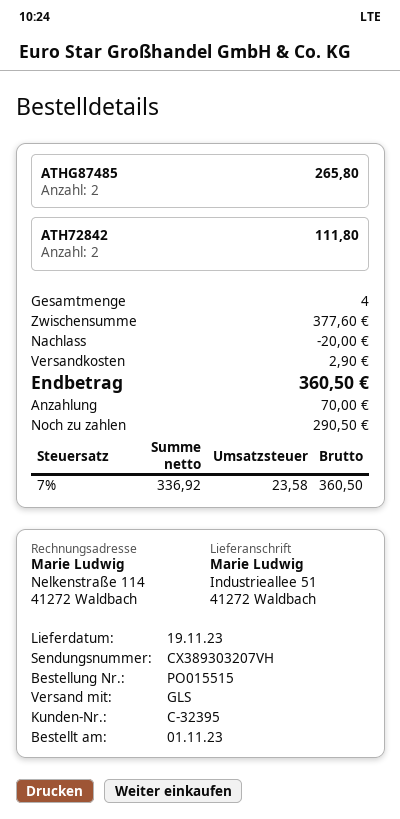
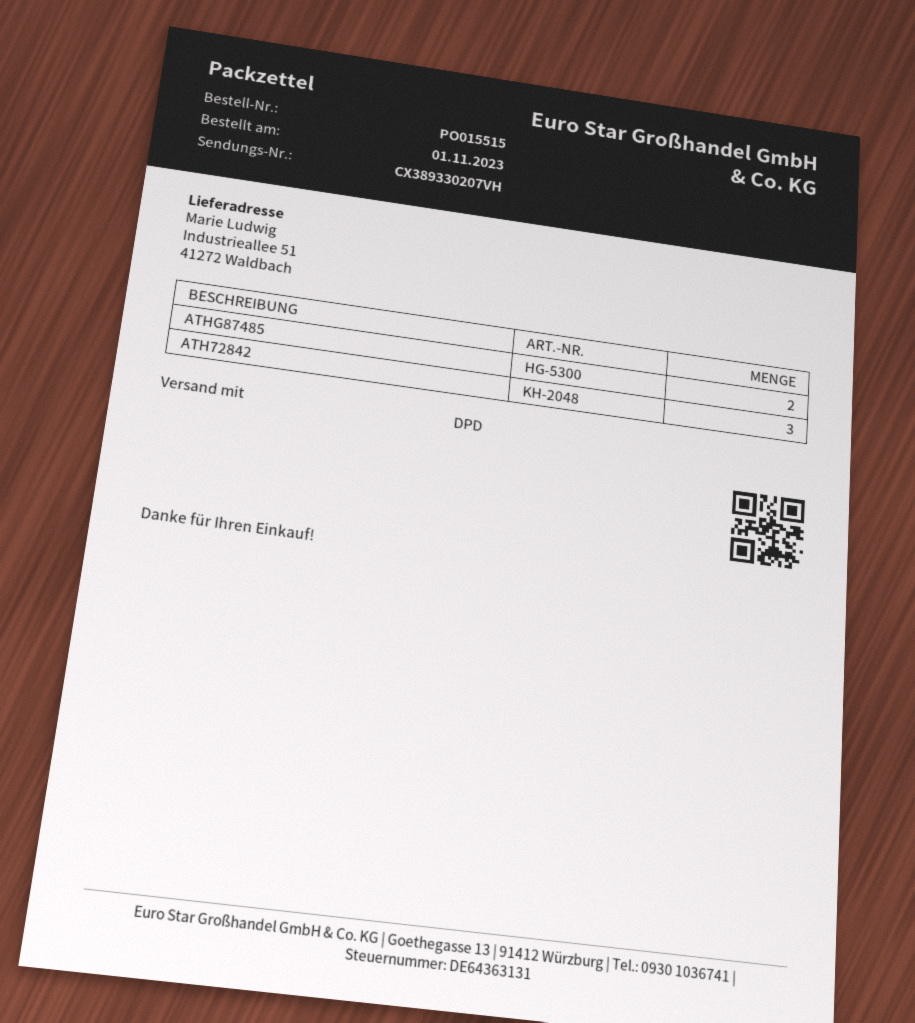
shipping method: GLS -> DPD
tracking number: CX389303207VH -> CX389330207VH
ATH72842: 2 -> 3

